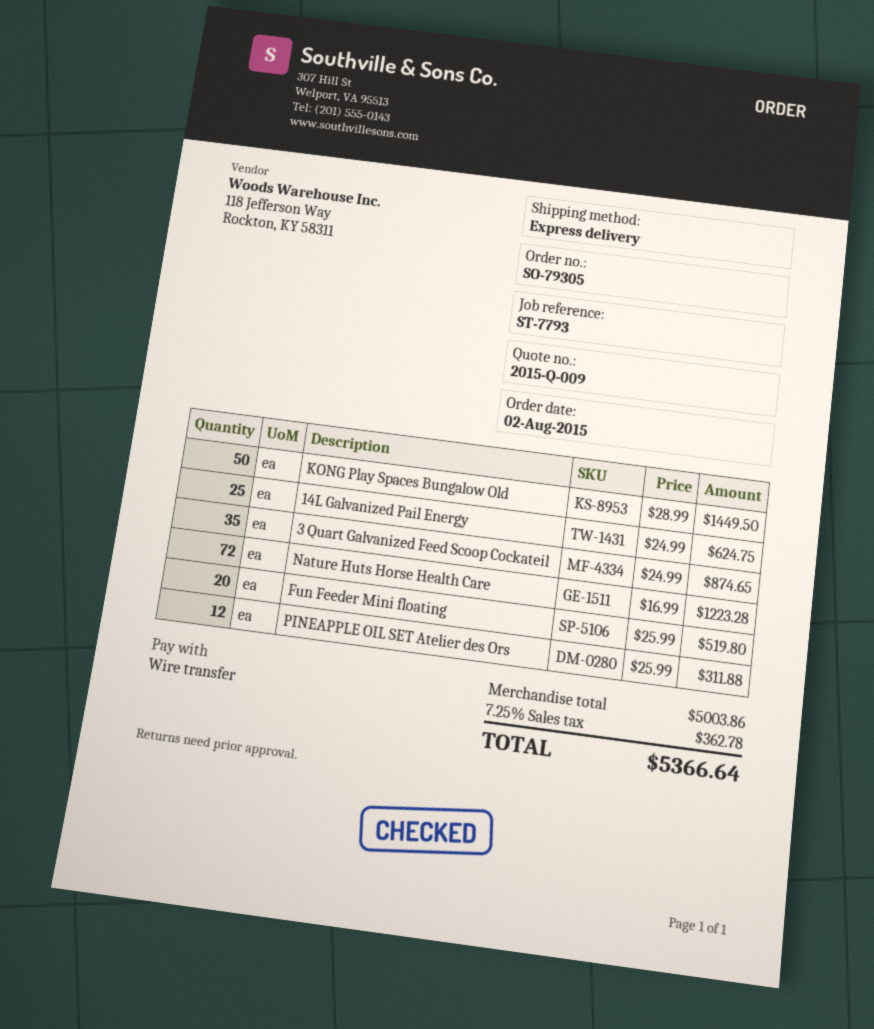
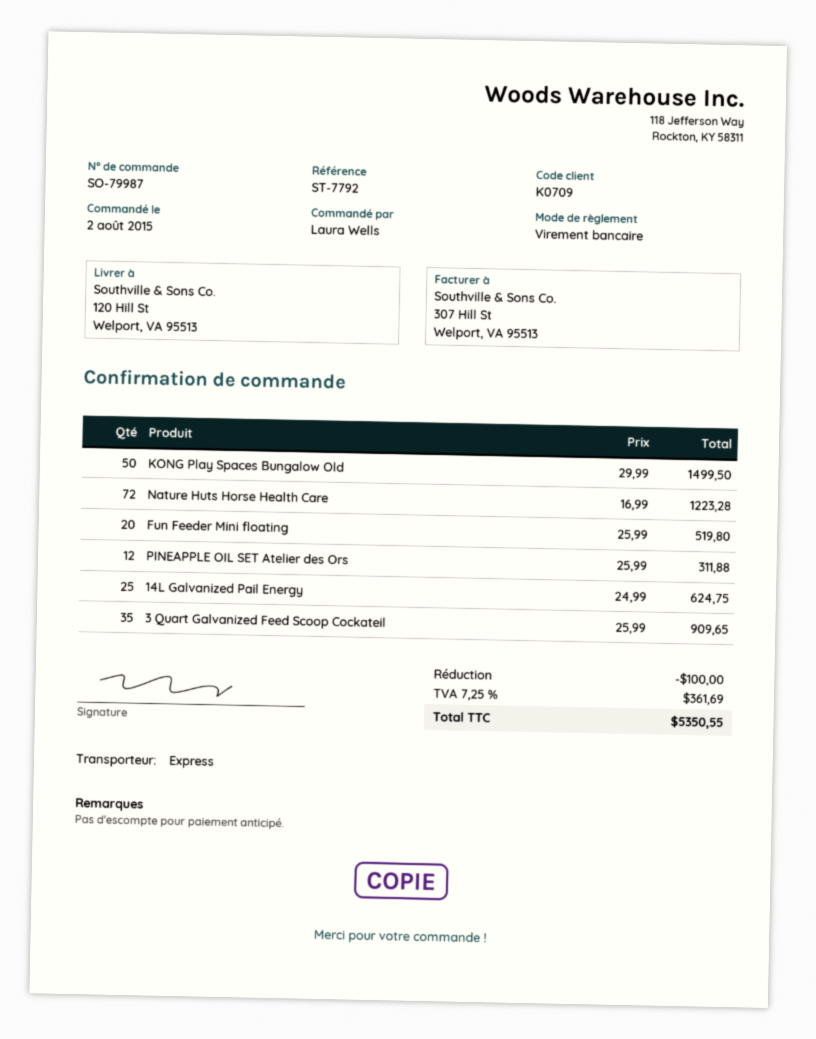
order number: SO-79305 -> SO-79987
reference: ST-7793 -> ST-7792
KONG Play Spaces Bungalow Old: 50 x 28.99 = 1449.50 -> 50 x 29.99 = 1499.50
3 Quart Galvanized Feed Scoop Cockateil: 35 x 24.99 = 874.65 -> 35 x 25.99 = 909.65
discount: none -> 100.00
tax: 7.25% = 362.78 -> 7.25% = 361.69
total: 5366.64 -> 5350.55

